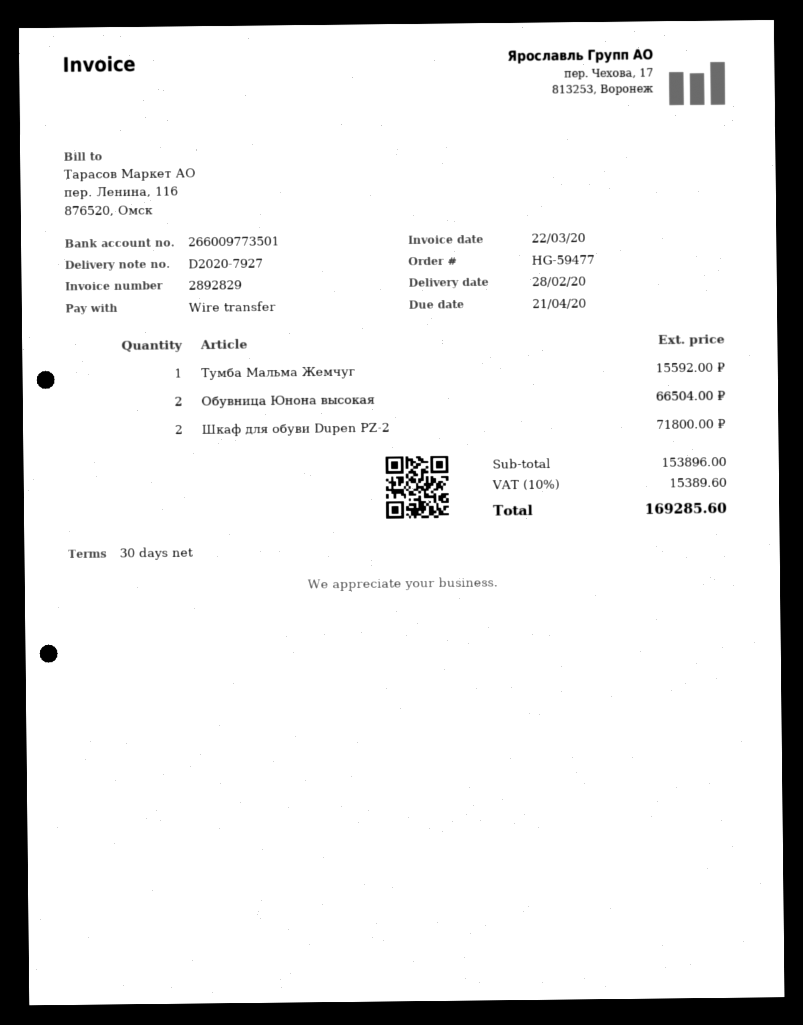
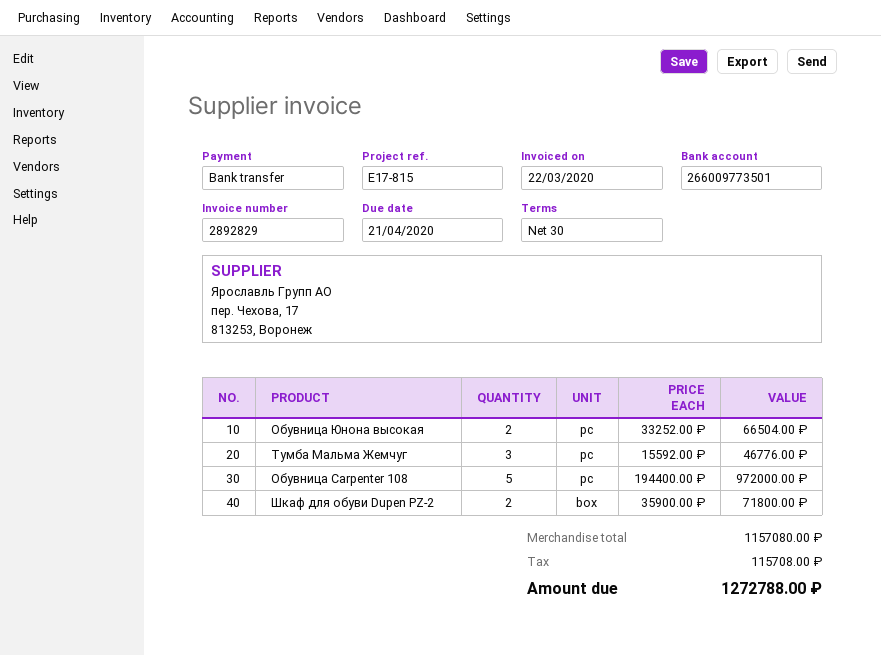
Тумба Мальма Жемчуг: 1 for 15592.00 -> 3 for 46776.00
Обувница Carpenter 108: none -> 5 for 972000.00
subtotal: 153896.00 -> 1157080.00
tax: 15389.60 -> 115708.00
total: 169285.60 -> 1272788.00

